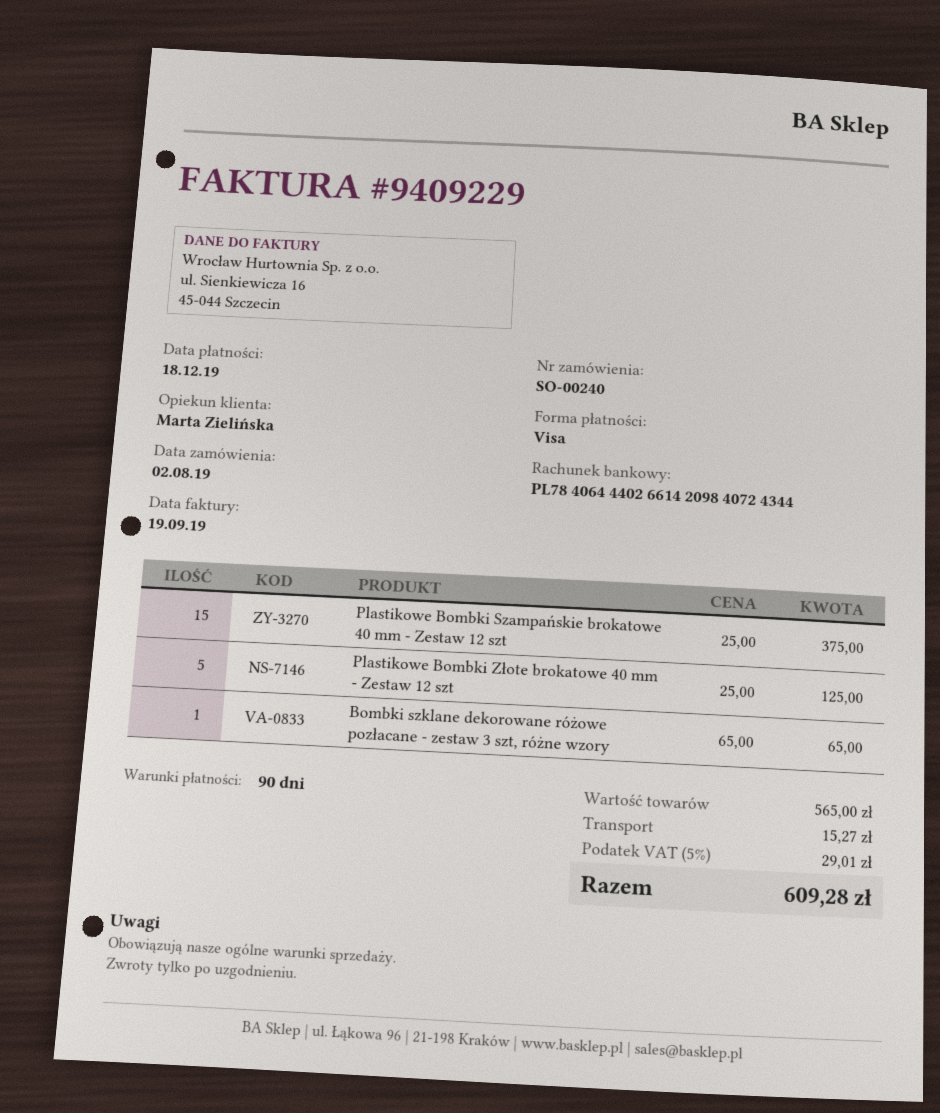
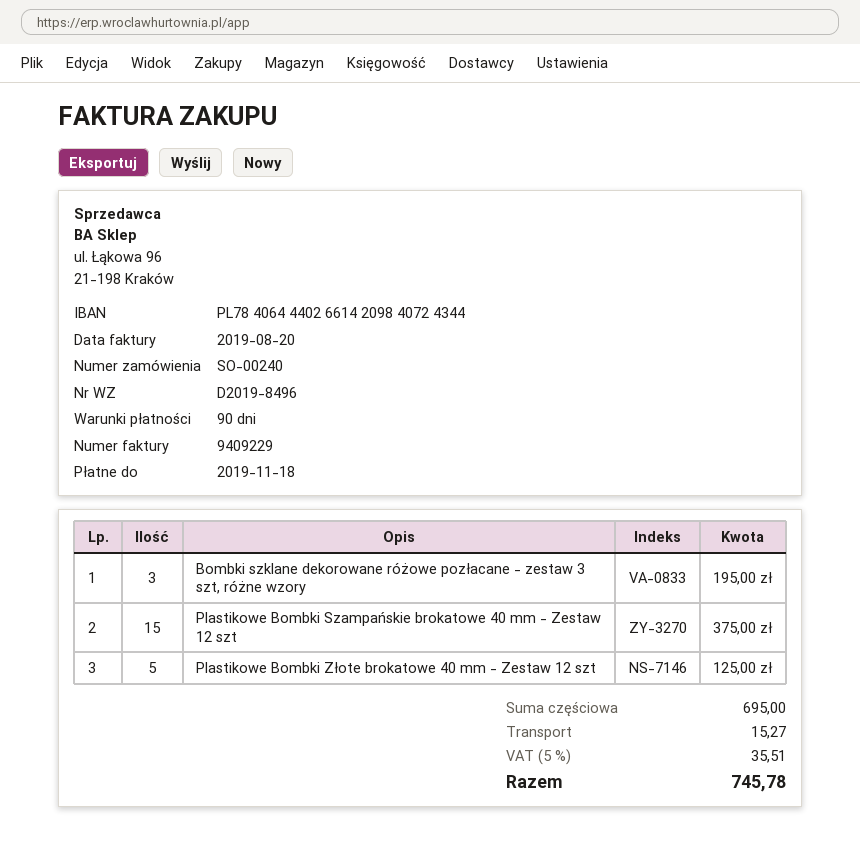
invoice date: 2019-09-19 -> 2019-08-20
due date: 2019-12-18 -> 2019-11-18
Bombki szklane dekorowane różowe pozłacane - zestaw 3 szt, różne wzory: 1 for 65.00 -> 3 for 195.00
subtotal: 565.00 -> 695.00
tax: 5% = 29.01 -> 5% = 35.51
total: 609.28 -> 745.78

